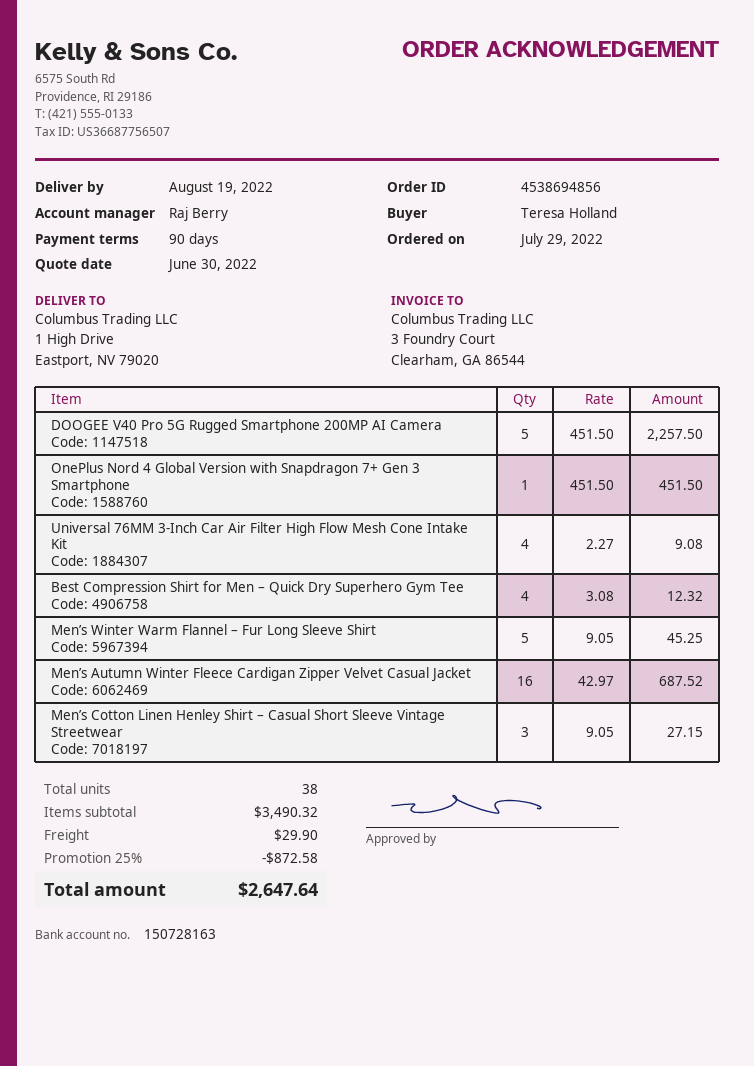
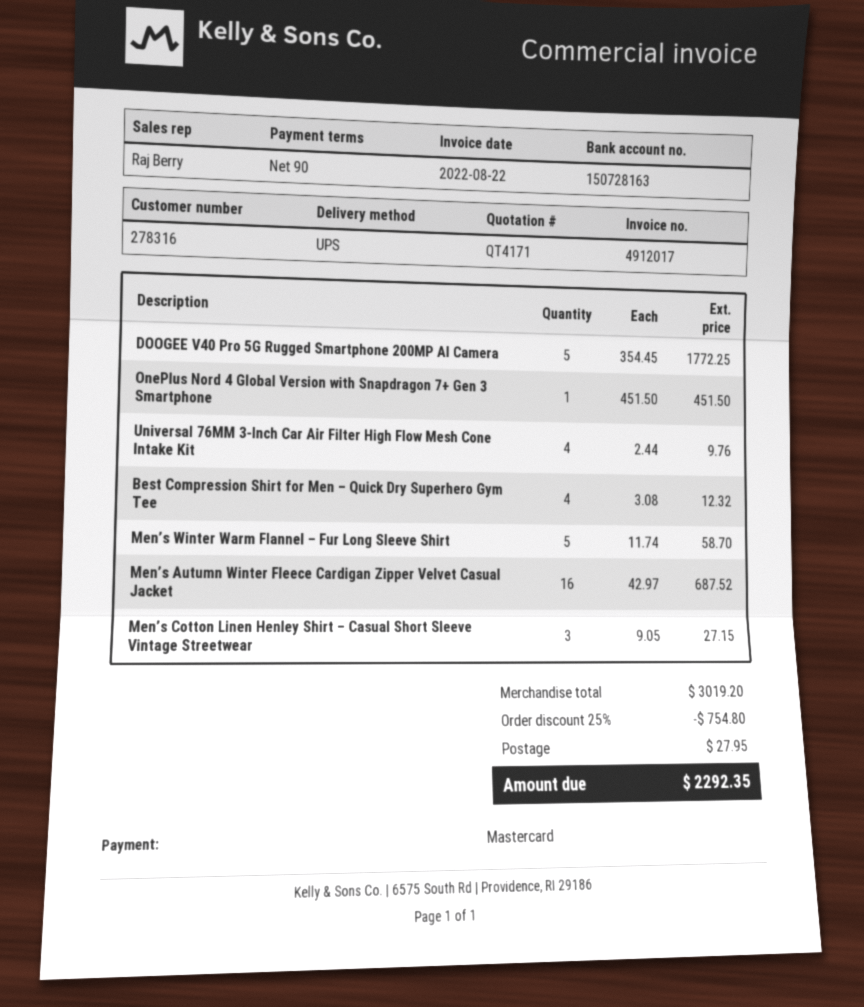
DOOGEE V40 Pro 5G Rugged Smartphone 200MP AI Camera: 5 x 451.50 = 2257.50 -> 5 x 354.45 = 1772.25
Universal 76MM 3-Inch Car Air Filter High Flow Mesh Cone Intake Kit: 4 x 2.27 = 9.08 -> 4 x 2.44 = 9.76
Men’s Winter Warm Flannel – Fur Long Sleeve Shirt: 5 x 9.05 = 45.25 -> 5 x 11.74 = 58.70
subtotal: 3490.32 -> 3019.20
discount: 25% = 872.58 -> 25% = 754.80
shipping: 29.90 -> 27.95
total: 2647.64 -> 2292.35

